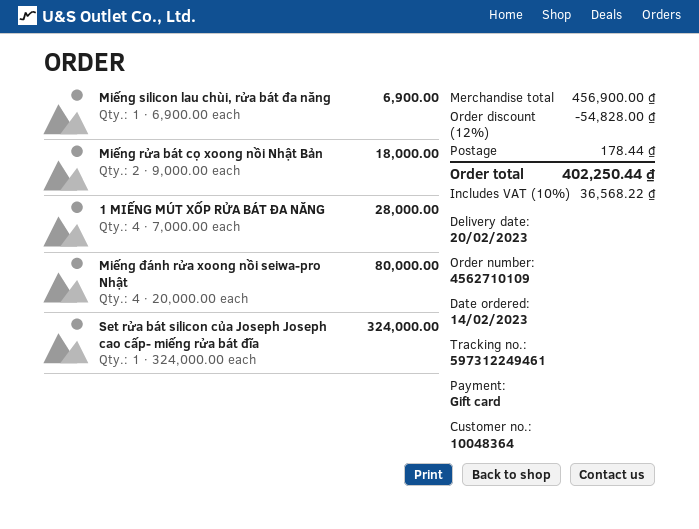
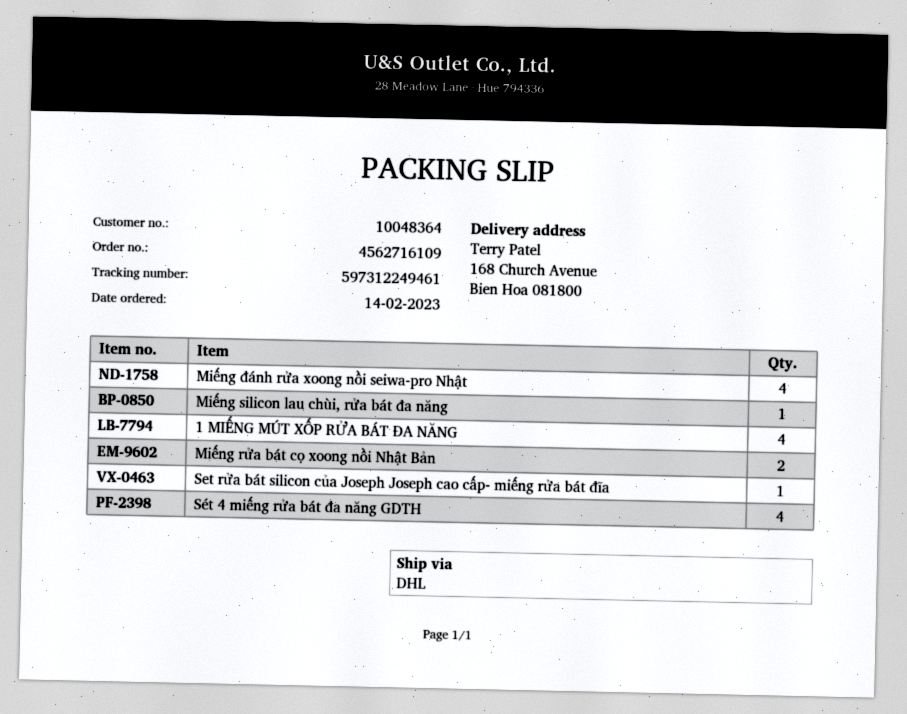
order number: 4562710109 -> 4562716109
Sét 4 miếng rửa bát đa năng GDTH: none -> 4

